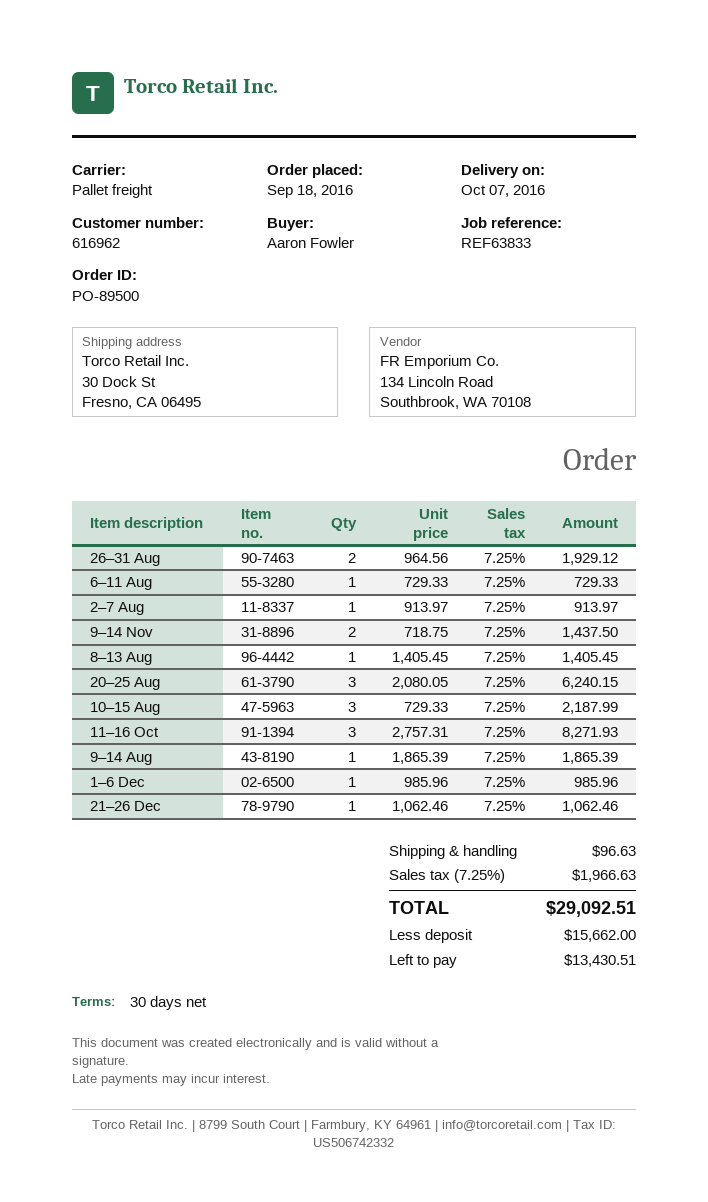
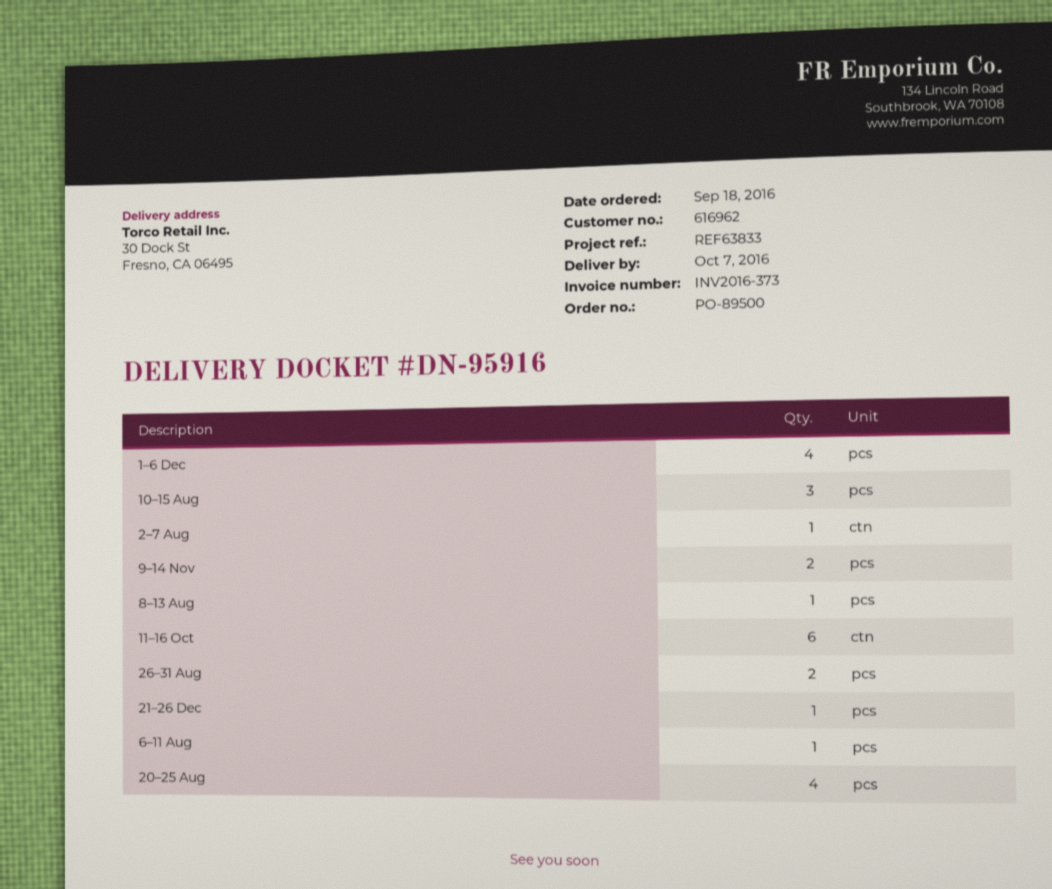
20–25 Aug: 3 -> 4
11–16 Oct: 3 -> 6
9–14 Aug: 1 -> none
1–6 Dec: 1 -> 4

